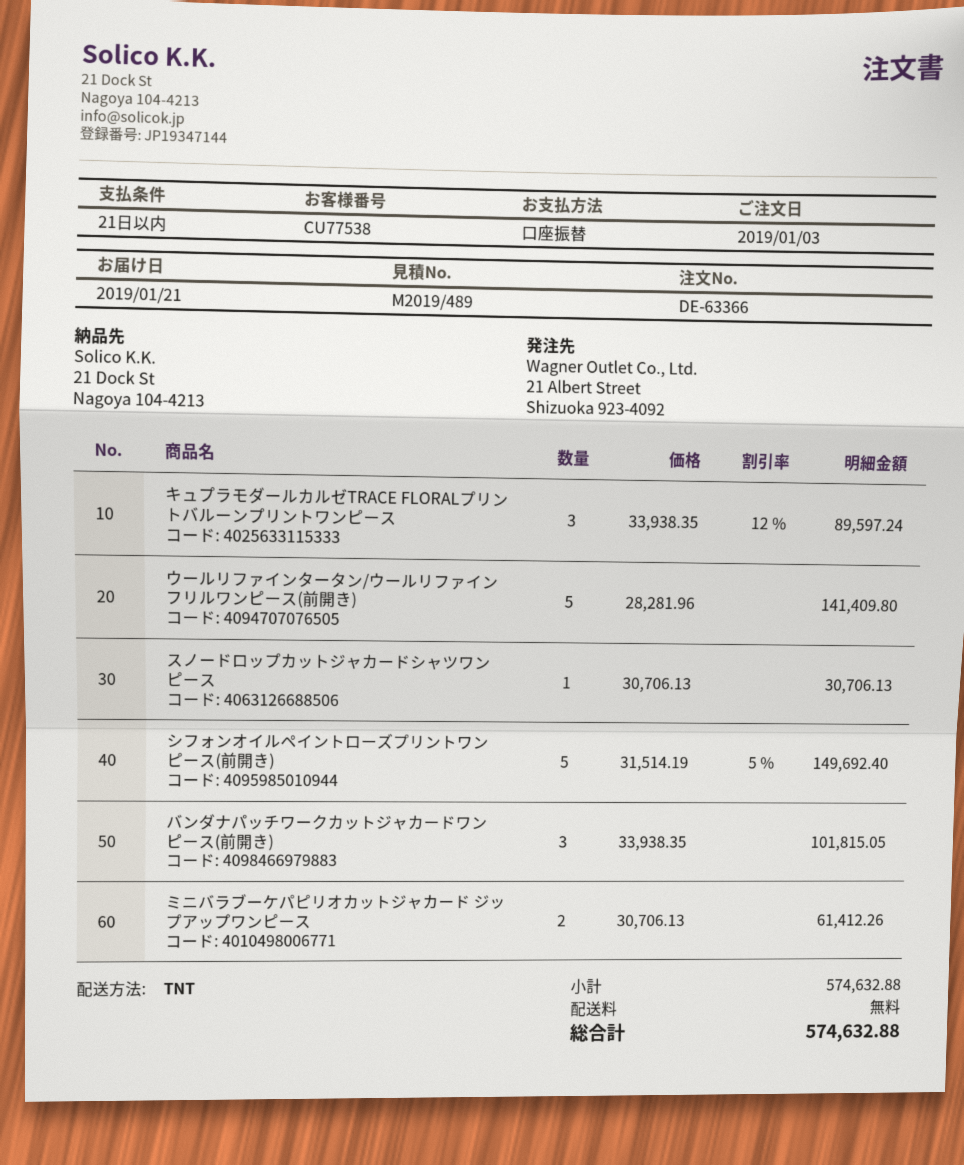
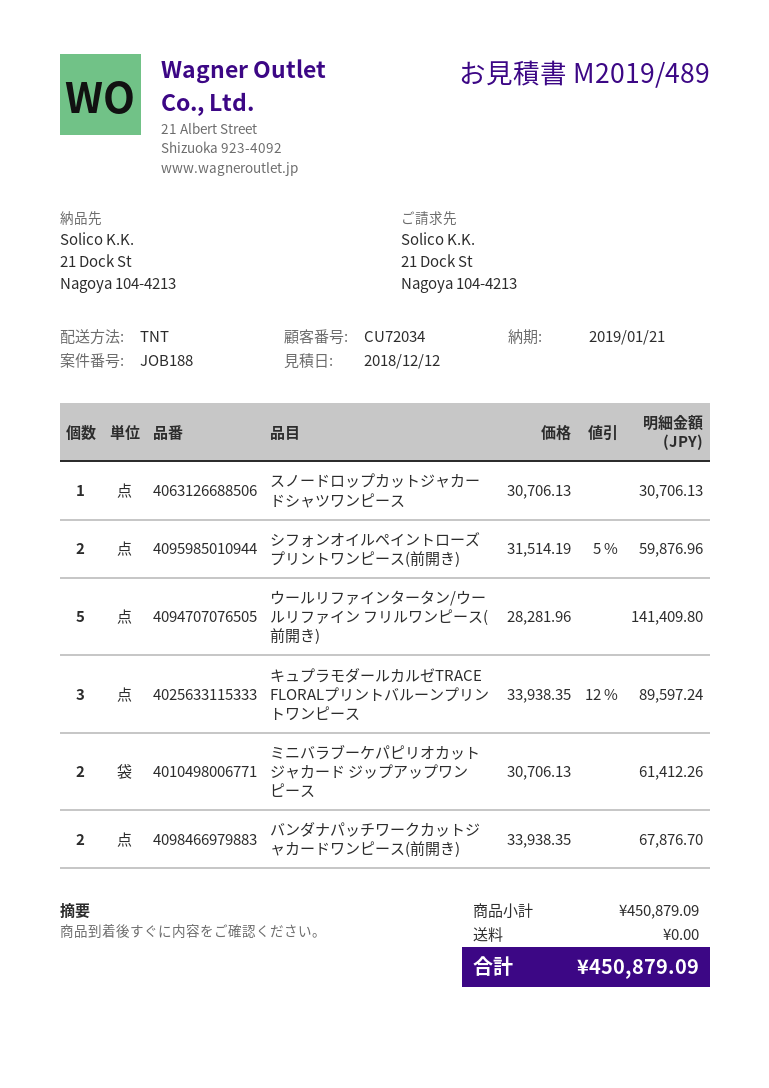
customer number: CU77538 -> CU72034
シフォンオイルペイントローズプリントワンピース(前開き): 5 x 31514.19 - 5% = 149692.40 -> 2 x 31514.19 - 5% = 59876.96
バンダナパッチワークカットジャカードワンピース(前開き): 3 x 33938.35 = 101815.05 -> 2 x 33938.35 = 67876.70
subtotal: 574632.88 -> 450879.09
total: 574632.88 -> 450879.09

